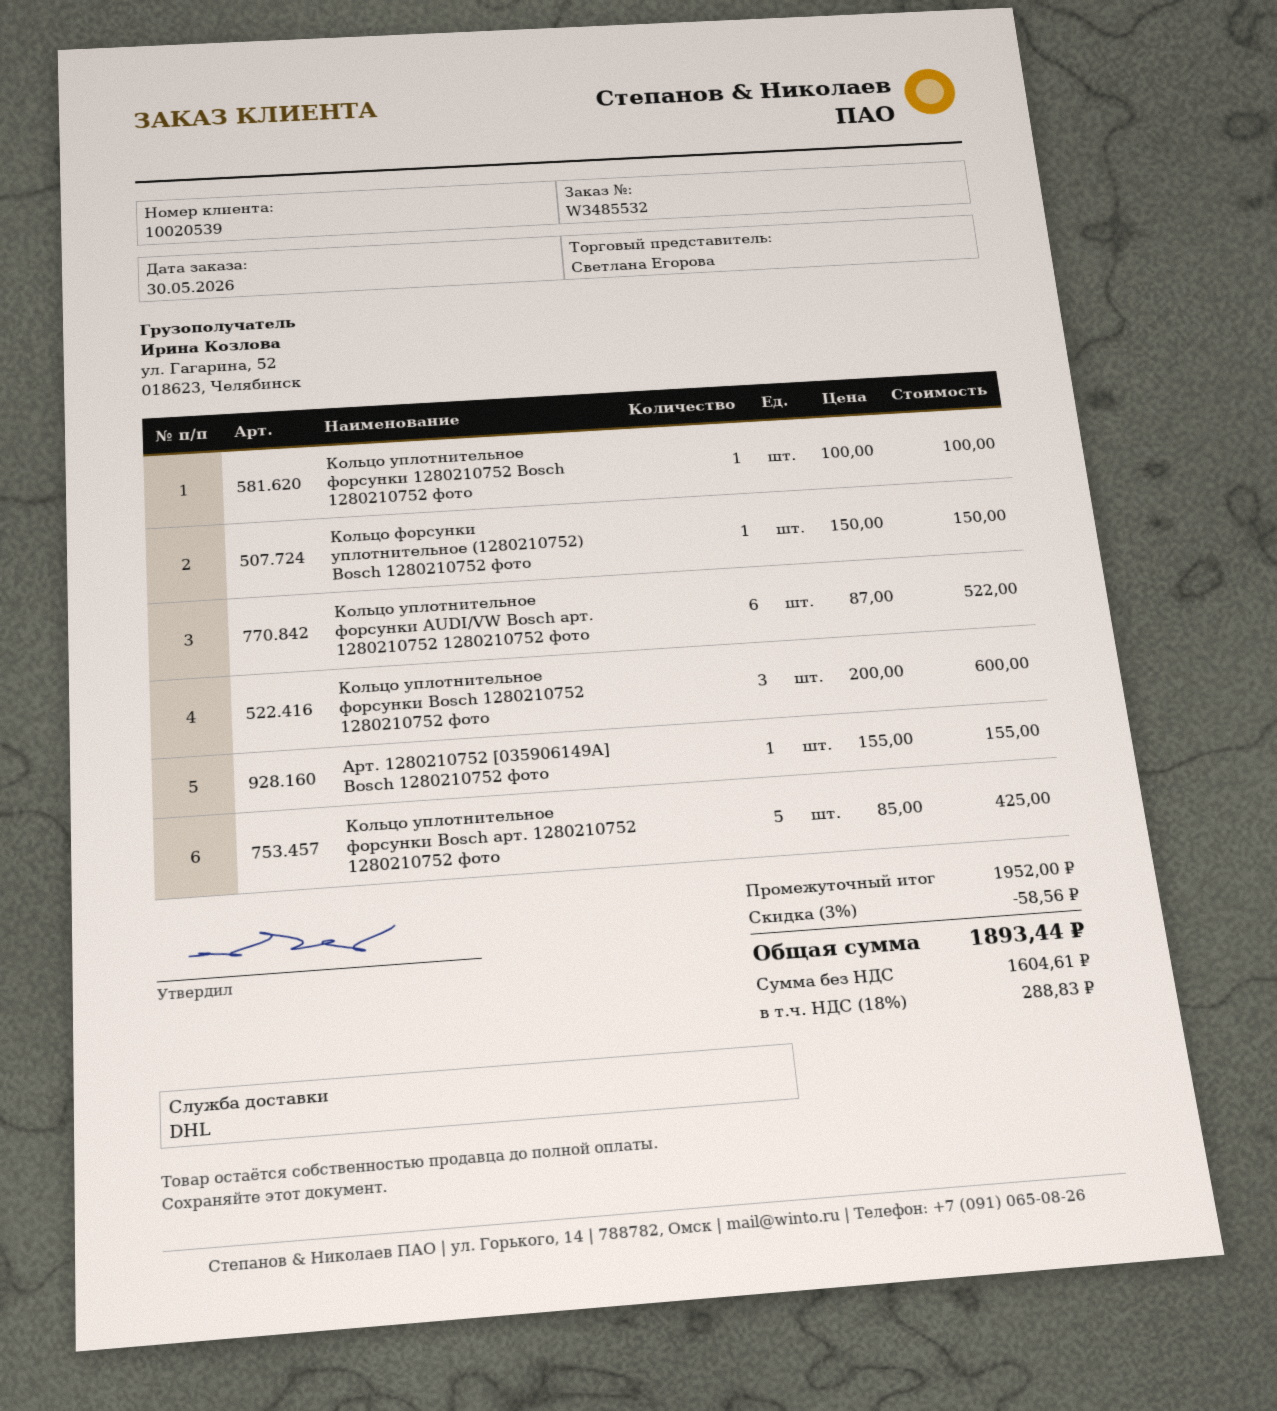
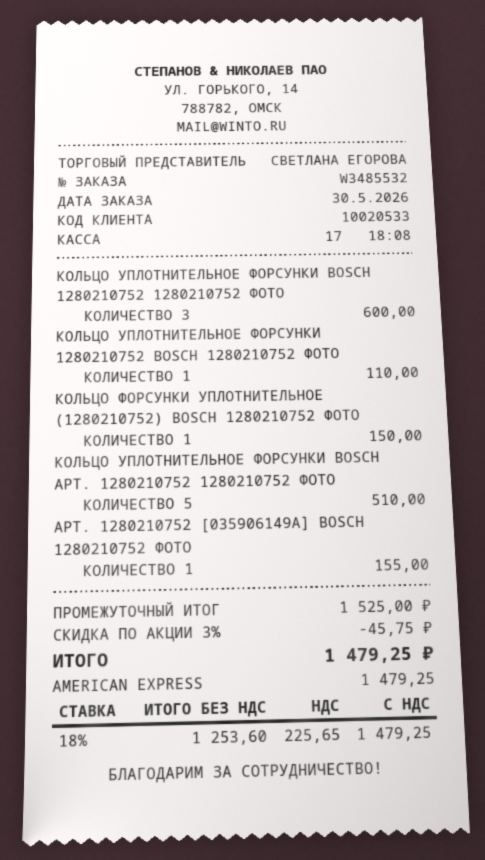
customer number: 10020539 -> 10020533
Кольцо уплотнительное форсунки 1280210752 Bosch 1280210752 фото: 1 for 100.00 -> 1 for 110.00
Кольцо уплотнительное форсунки AUDI/VW Bosch арт. 1280210752 1280210752 фото: 6 for 522.00 -> none
Кольцо уплотнительное форсунки Bosch арт. 1280210752 1280210752 фото: 5 for 425.00 -> 5 for 510.00
subtotal: 1952.00 -> 1525.00
discount: 3% = 58.56 -> 3% = 45.75
net: 1604.61 -> 1253.60
tax: 18% = 288.83 -> 18% = 225.65
total: 1893.44 -> 1479.25

